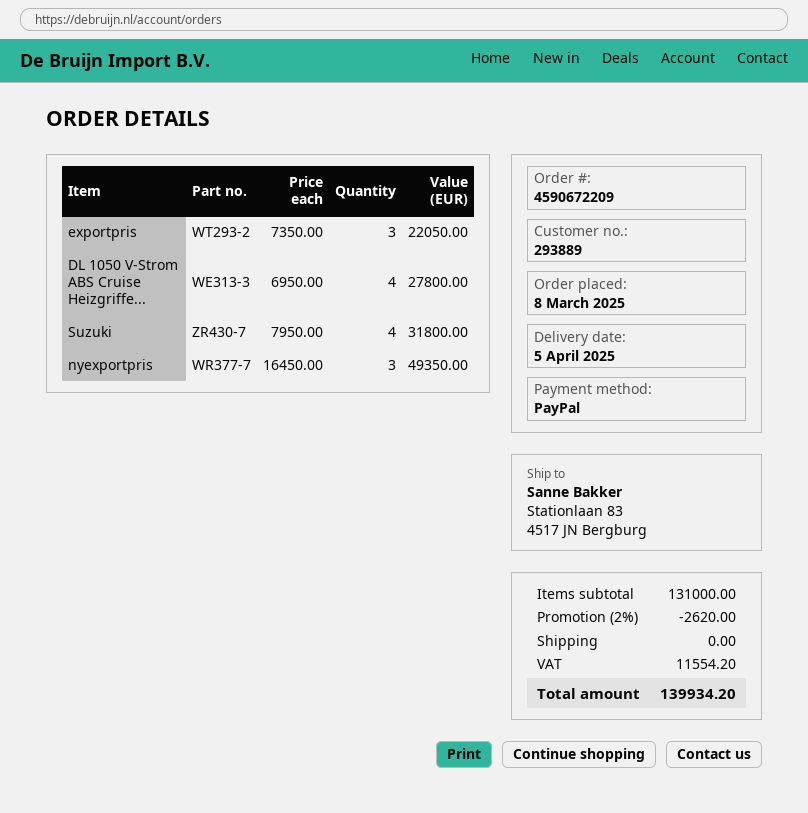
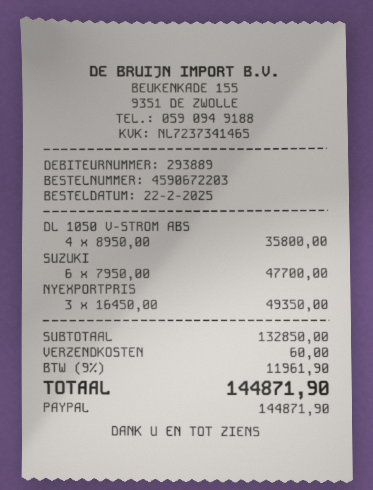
order number: 4590672209 -> 4590672203
order date: 2025-03-08 -> 2025-02-22
exportpris: 3 x 7350.00 = 22050.00 -> none
DL 1050 V-Strom ABS Cruise Heizgriffe...: 4 x 6950.00 = 27800.00 -> 4 x 8950.00 = 35800.00
Suzuki: 4 x 7950.00 = 31800.00 -> 6 x 7950.00 = 47700.00
subtotal: 131000.00 -> 132850.00
discount: 2% = 2620.00 -> none
shipping: 0.00 -> 60.00
tax: 11554.20 -> 11961.90
total: 139934.20 -> 144871.90

